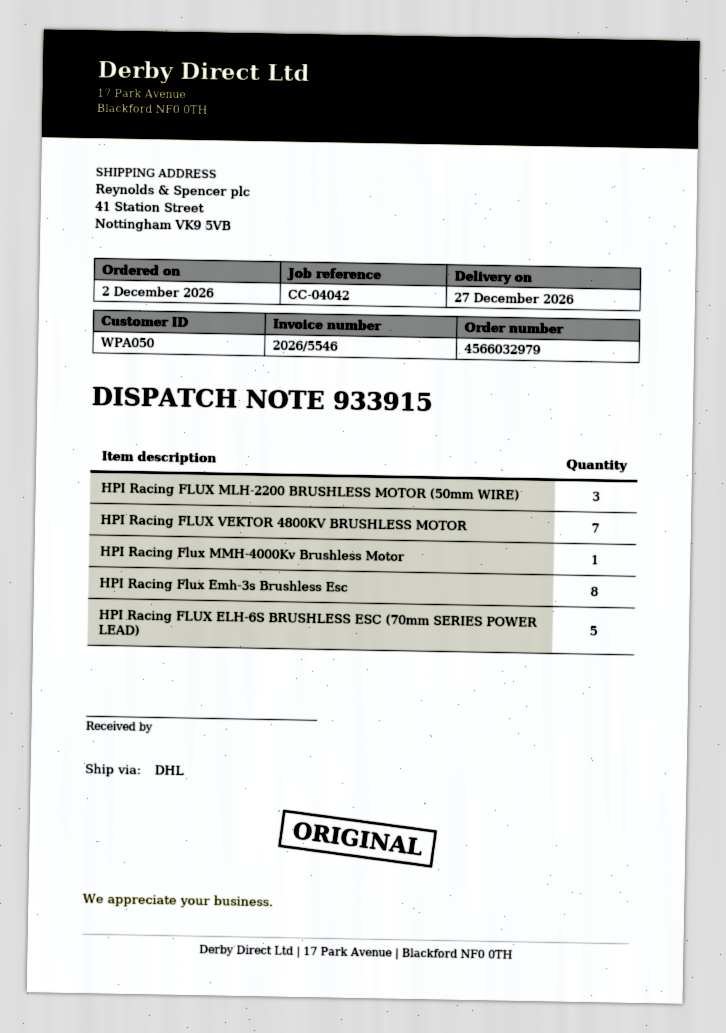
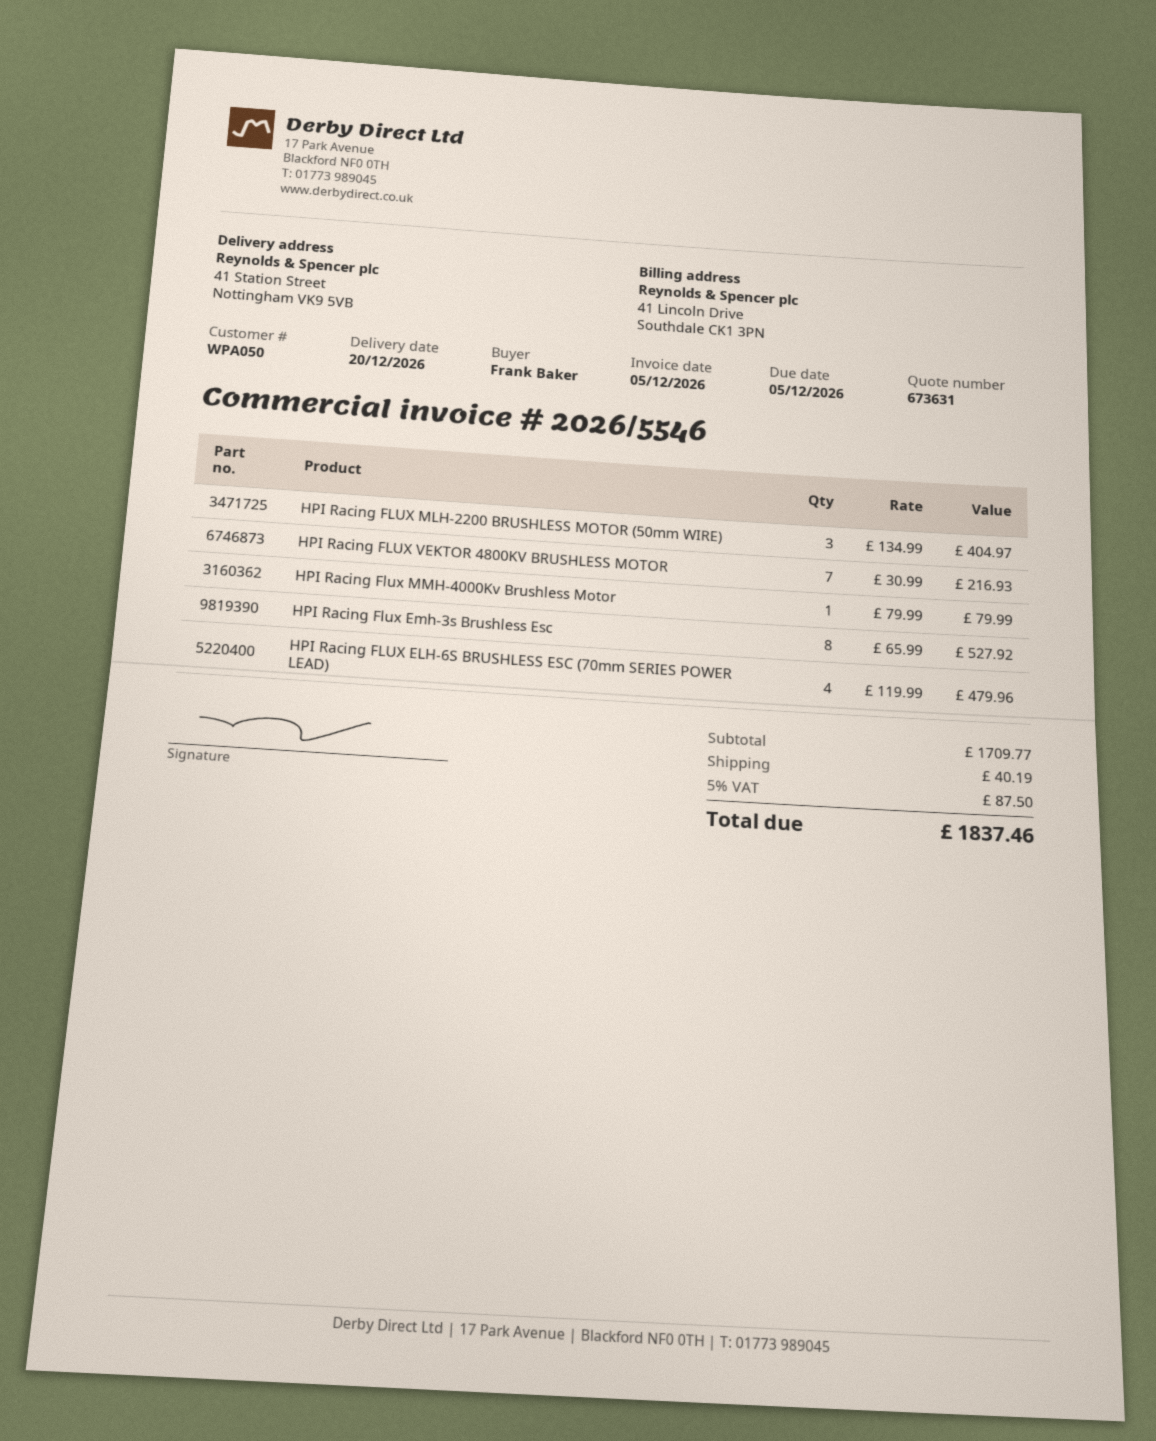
delivery date: 2026-12-27 -> 2026-12-20
HPI Racing FLUX ELH-6S BRUSHLESS ESC (70mm SERIES POWER LEAD): 5 -> 4

